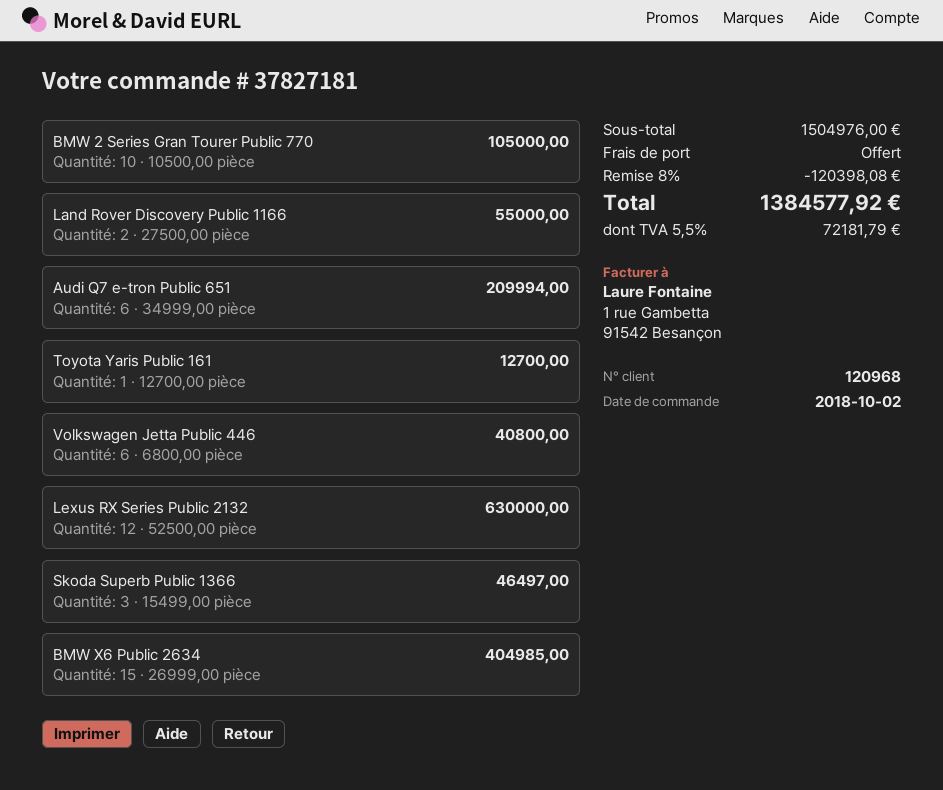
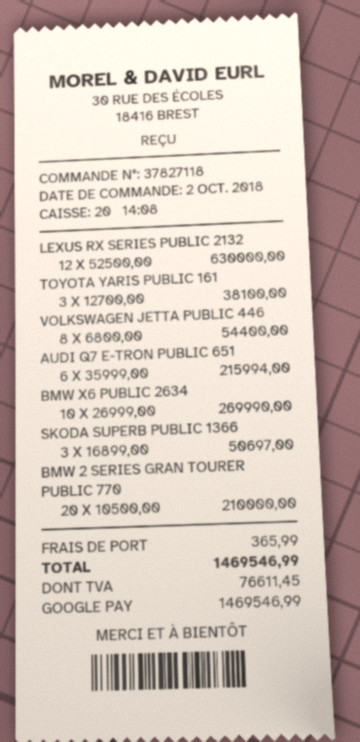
order number: 37827181 -> 37827118
BMW 2 Series Gran Tourer Public 770: 10 x 10500.00 = 105000.00 -> 20 x 10500.00 = 210000.00
Land Rover Discovery Public 1166: 2 x 27500.00 = 55000.00 -> none
Audi Q7 e-tron Public 651: 6 x 34999.00 = 209994.00 -> 6 x 35999.00 = 215994.00
Toyota Yaris Public 161: 1 x 12700.00 = 12700.00 -> 3 x 12700.00 = 38100.00
Volkswagen Jetta Public 446: 6 x 6800.00 = 40800.00 -> 8 x 6800.00 = 54400.00
Skoda Superb Public 1366: 3 x 15499.00 = 46497.00 -> 3 x 16899.00 = 50697.00
BMW X6 Public 2634: 15 x 26999.00 = 404985.00 -> 10 x 26999.00 = 269990.00
discount: 8% = 120398.08 -> none
shipping: 0.00 -> 365.99
tax: 72181.79 -> 76611.45
total: 1384577.92 -> 1469546.99

